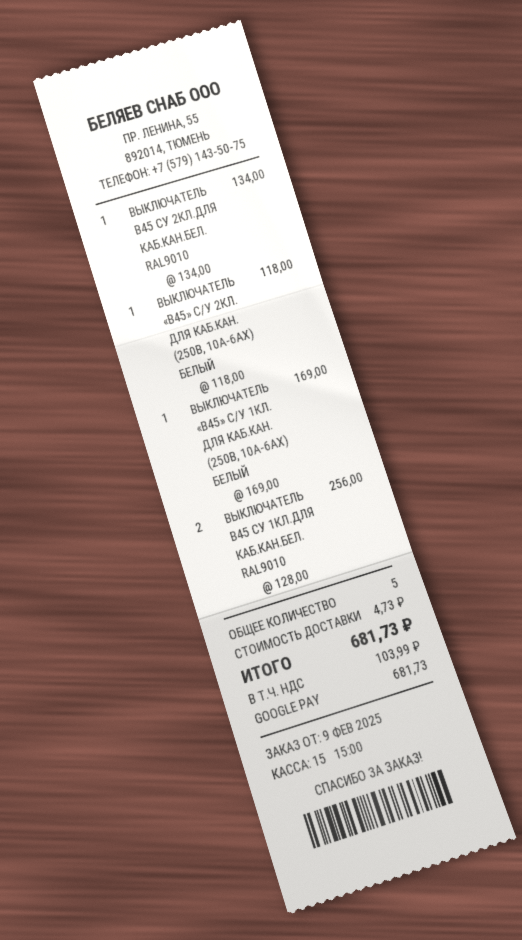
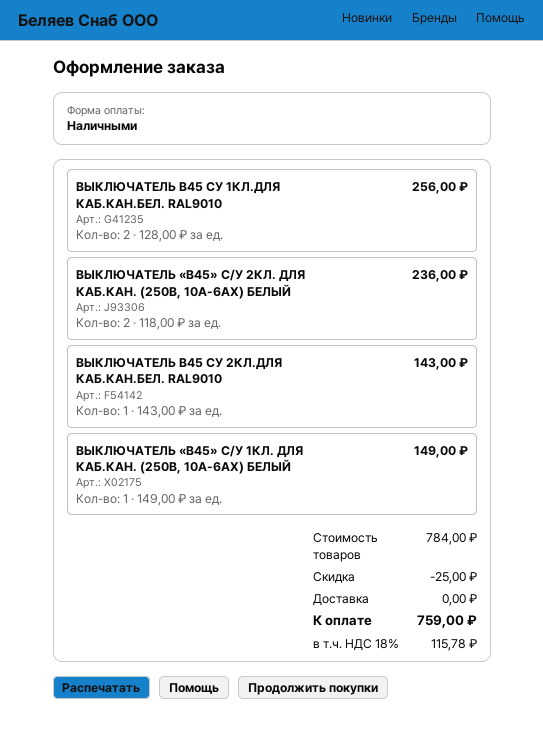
payment method: Google Pay -> cash
ВЫКЛЮЧАТЕЛЬ В45 СУ 2КЛ.ДЛЯ КАБ.КАН.БЕЛ. RAL9010: 1 x 134.00 = 134.00 -> 1 x 143.00 = 143.00
ВЫКЛЮЧАТЕЛЬ «В45» С/У 2КЛ. ДЛЯ КАБ.КАН. (250В, 10А-6АХ) БЕЛЫЙ: 1 x 118.00 = 118.00 -> 2 x 118.00 = 236.00
ВЫКЛЮЧАТЕЛЬ «В45» С/У 1КЛ. ДЛЯ КАБ.КАН. (250В, 10А-6АХ) БЕЛЫЙ: 1 x 169.00 = 169.00 -> 1 x 149.00 = 149.00
discount: none -> 25.00
shipping: 4.73 -> 0.00
tax: 103.99 -> 115.78
total: 681.73 -> 759.00

